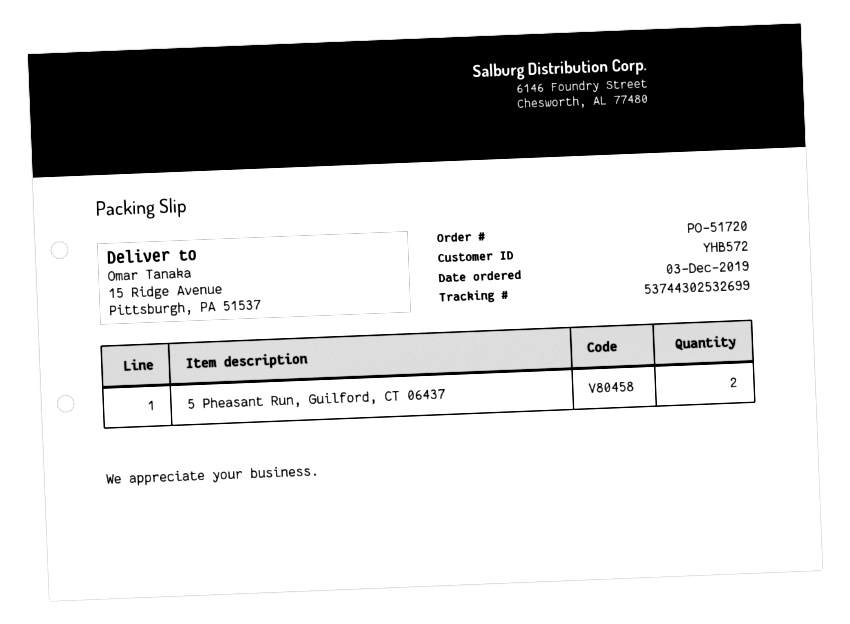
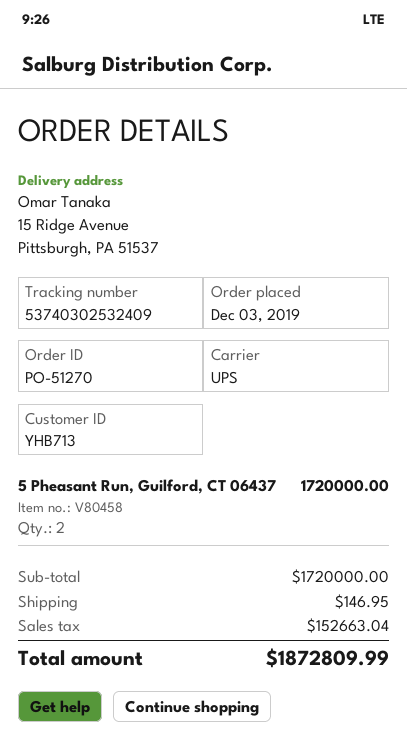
order number: PO-51720 -> PO-51270
customer number: YHB572 -> YHB713
tracking number: 53744302532699 -> 53740302532409

